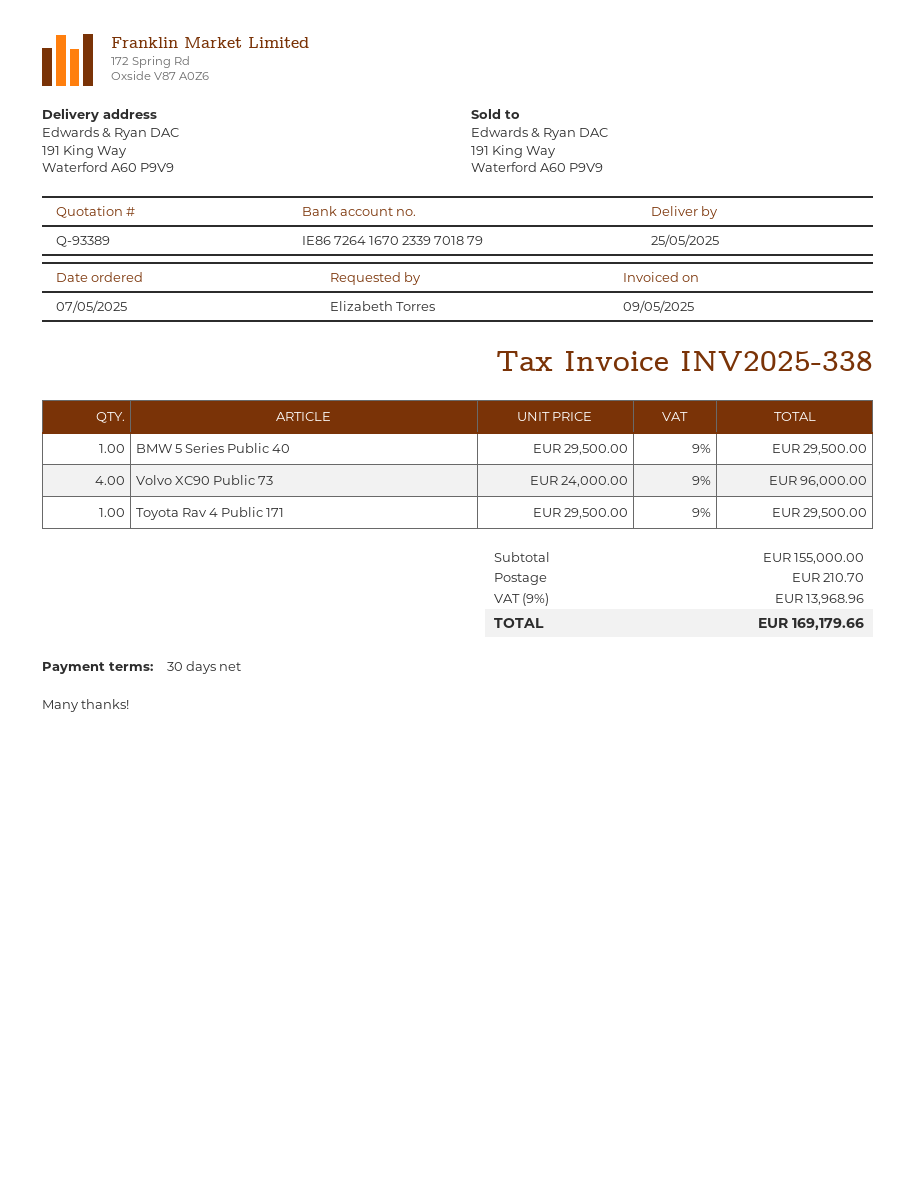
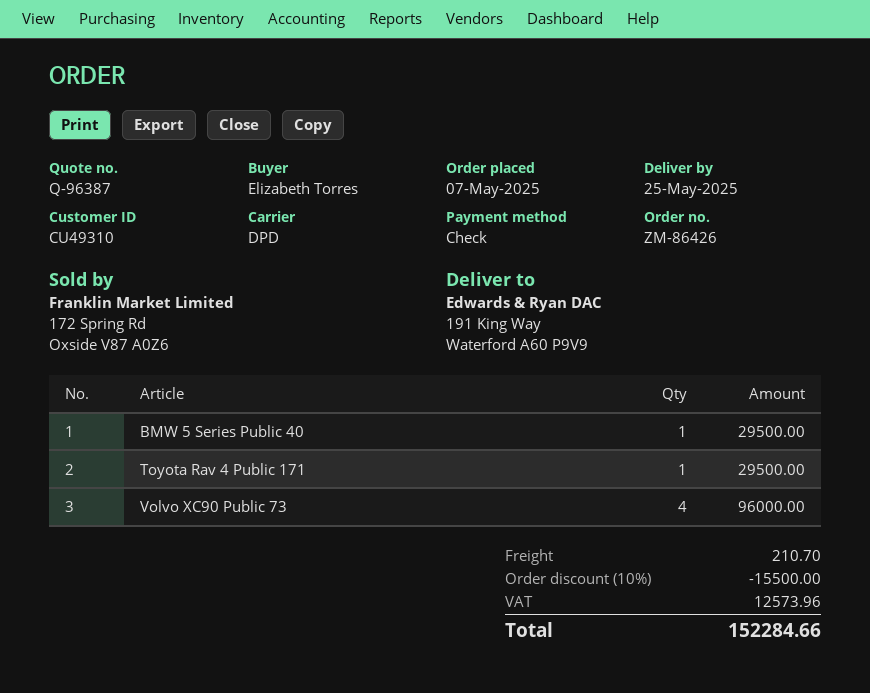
quote number: Q-93389 -> Q-96387
discount: none -> 10% = 15500.00
tax: 13968.96 -> 12573.96
total: 169179.66 -> 152284.66

